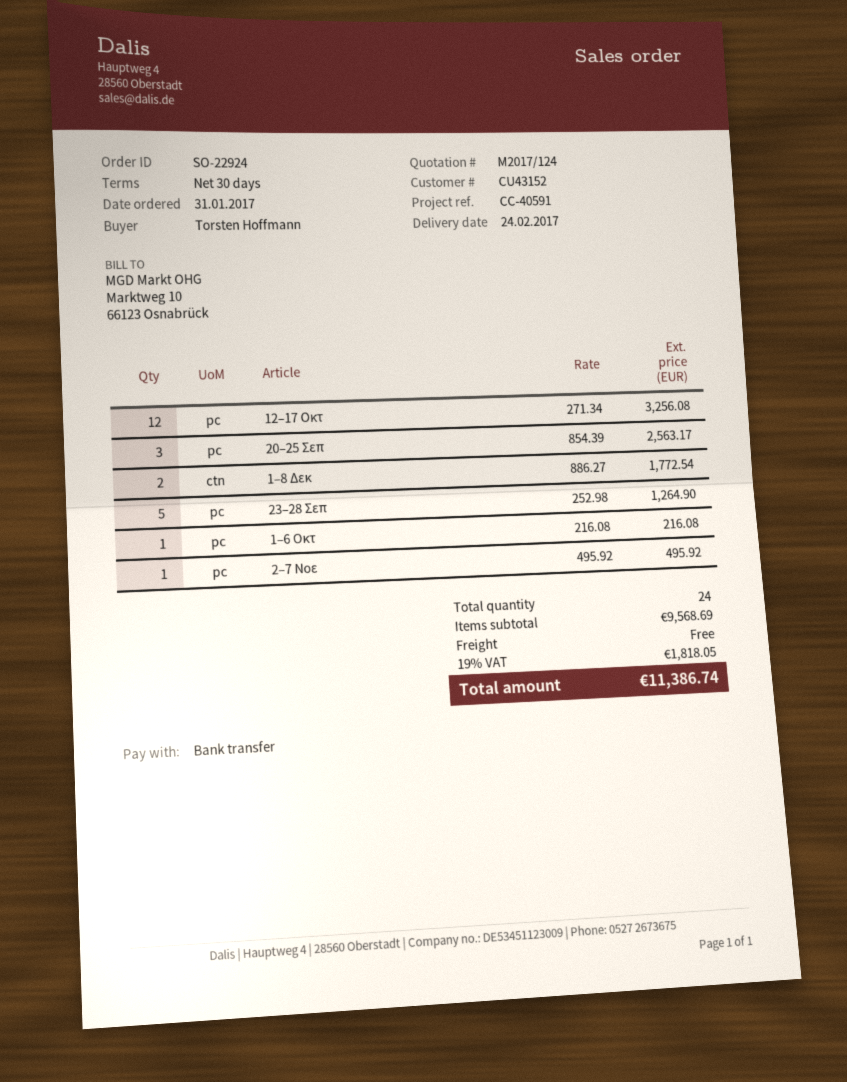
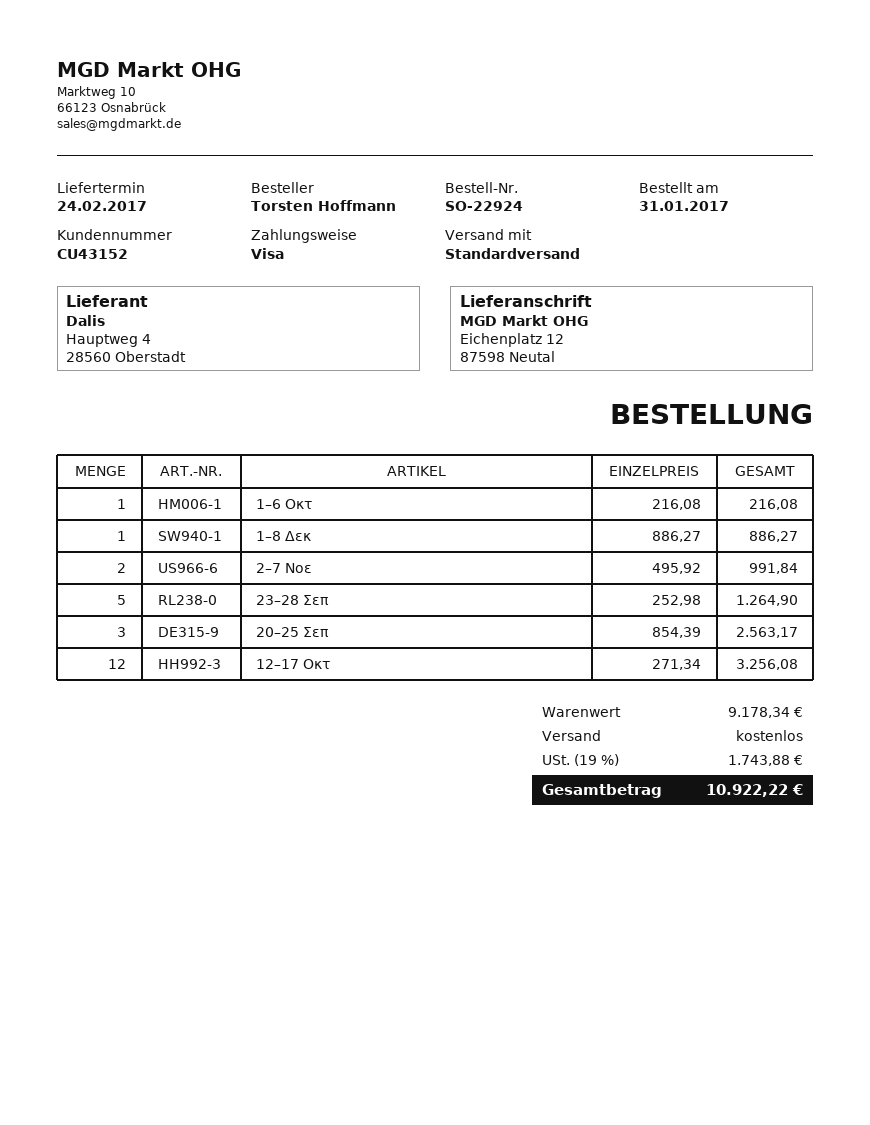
payment method: bank transfer -> Visa
1–8 Δεκ: 2 x 886.27 = 1772.54 -> 1 x 886.27 = 886.27
2–7 Νοε: 1 x 495.92 = 495.92 -> 2 x 495.92 = 991.84
subtotal: 9568.69 -> 9178.34
tax: 19% = 1818.05 -> 19% = 1743.88
total: 11386.74 -> 10922.22

